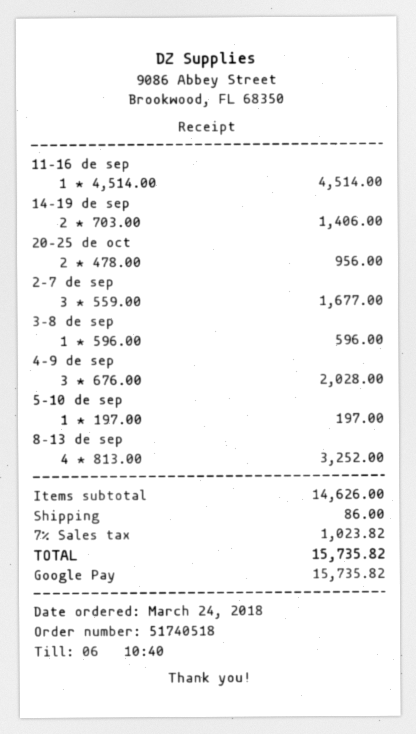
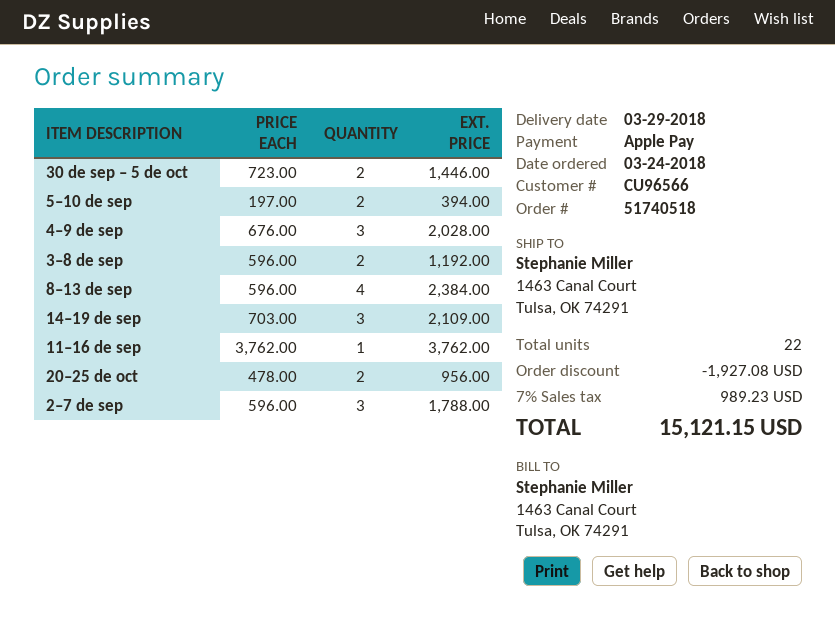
payment method: Google Pay -> Apple Pay
11–16 de sep: 1 x 4514.00 = 4514.00 -> 1 x 3762.00 = 3762.00
14–19 de sep: 2 x 703.00 = 1406.00 -> 3 x 703.00 = 2109.00
2–7 de sep: 3 x 559.00 = 1677.00 -> 3 x 596.00 = 1788.00
3–8 de sep: 1 x 596.00 = 596.00 -> 2 x 596.00 = 1192.00
5–10 de sep: 1 x 197.00 = 197.00 -> 2 x 197.00 = 394.00
8–13 de sep: 4 x 813.00 = 3252.00 -> 4 x 596.00 = 2384.00
30 de sep – 5 de oct: none -> 2 x 723.00 = 1446.00
discount: none -> 1927.08
shipping: 86.00 -> none
tax: 7% = 1023.82 -> 7% = 989.23
total: 15735.82 -> 15121.15

